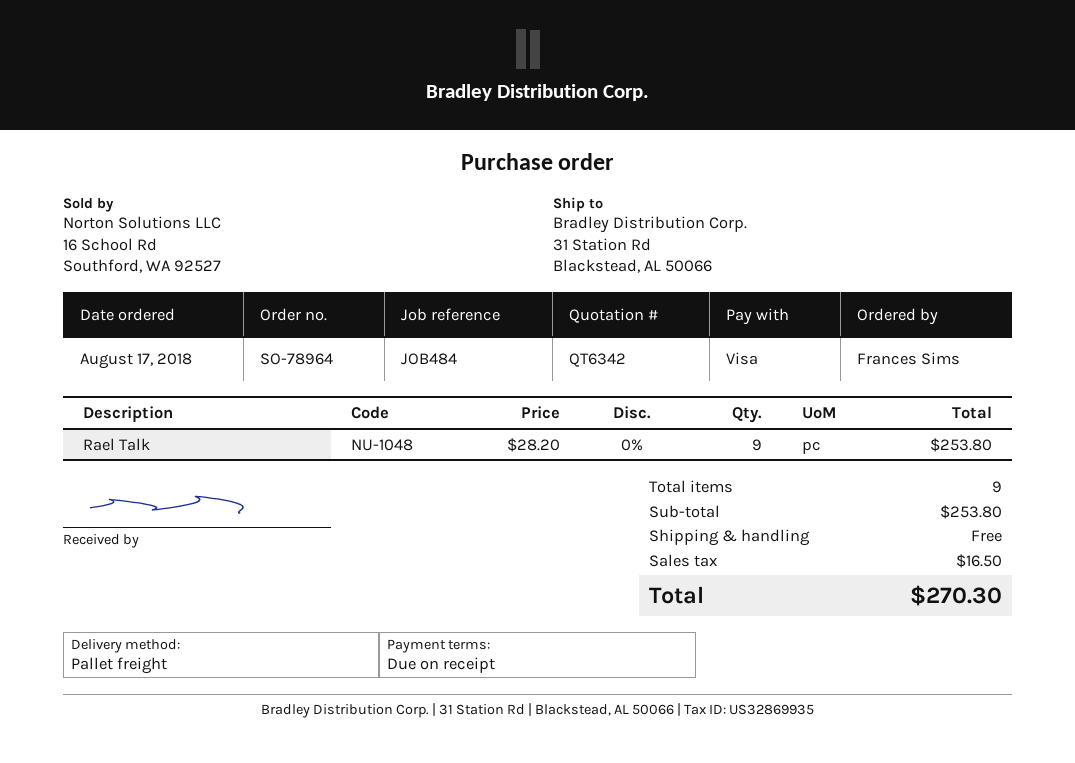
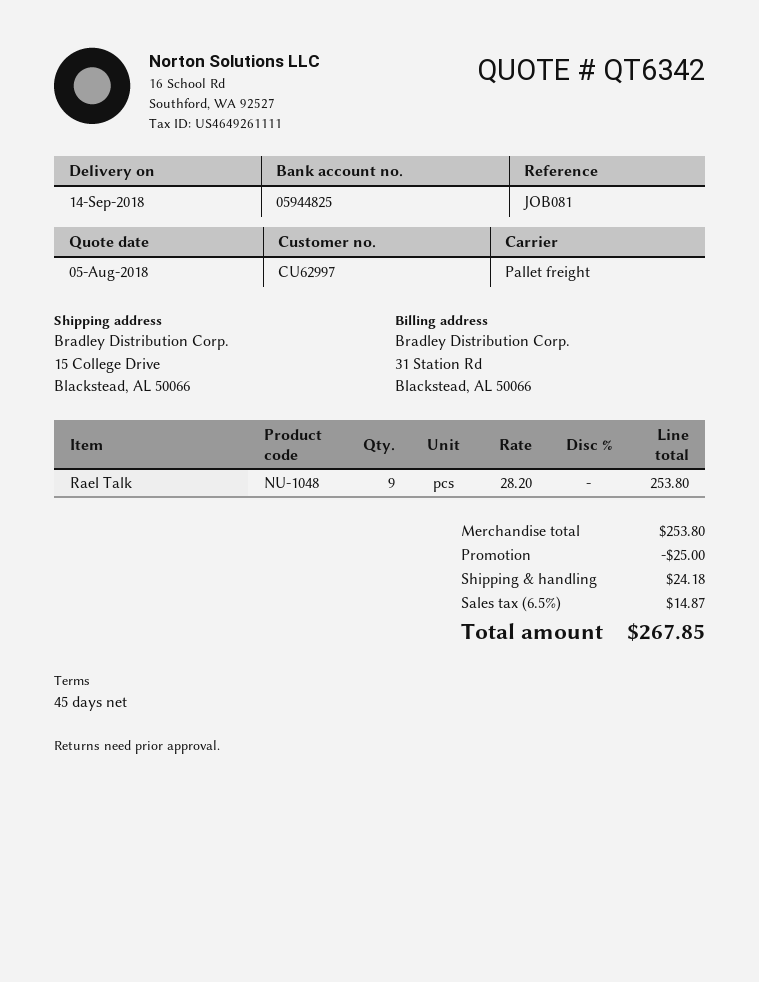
payment terms: on receipt -> 45 days
reference: JOB484 -> JOB081
ship to: 31 Station Rd, Blackstead, AL 50066 -> 15 College Drive, Blackstead, AL 50066
discount: none -> 25.00
shipping: 0.00 -> 24.18
tax: 16.50 -> 14.87
total: 270.30 -> 267.85

